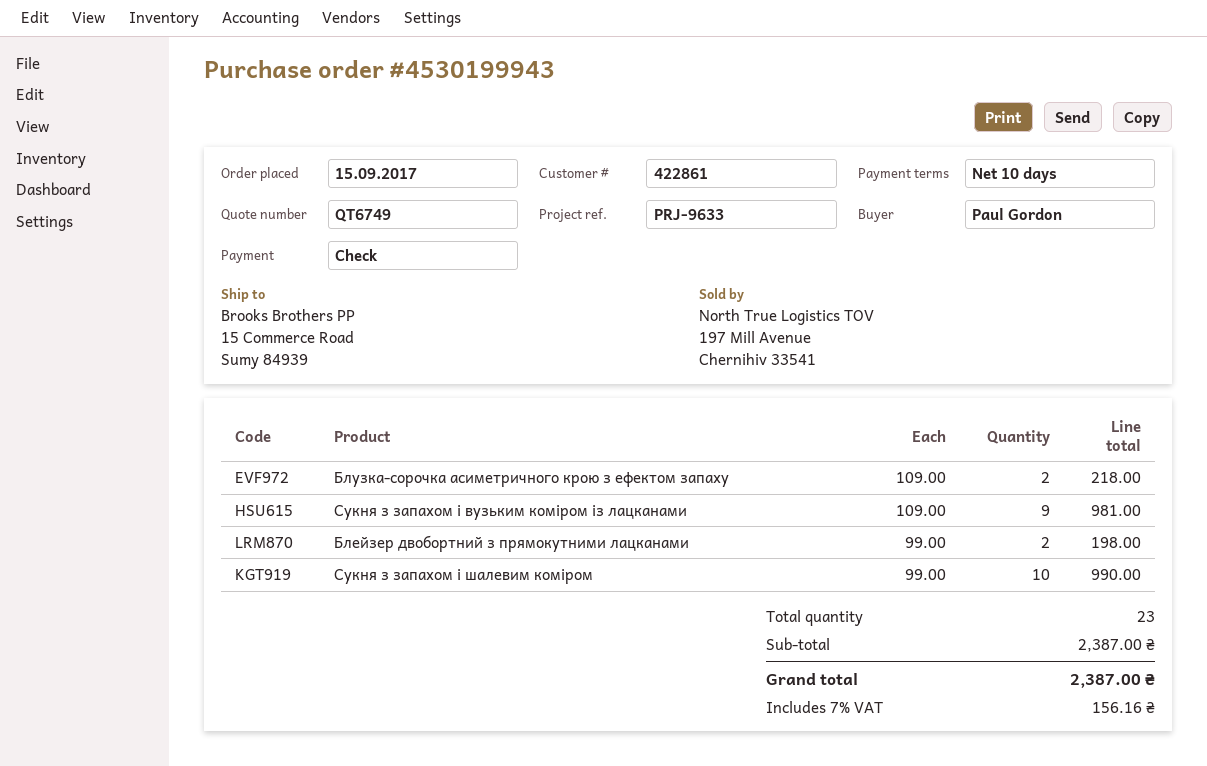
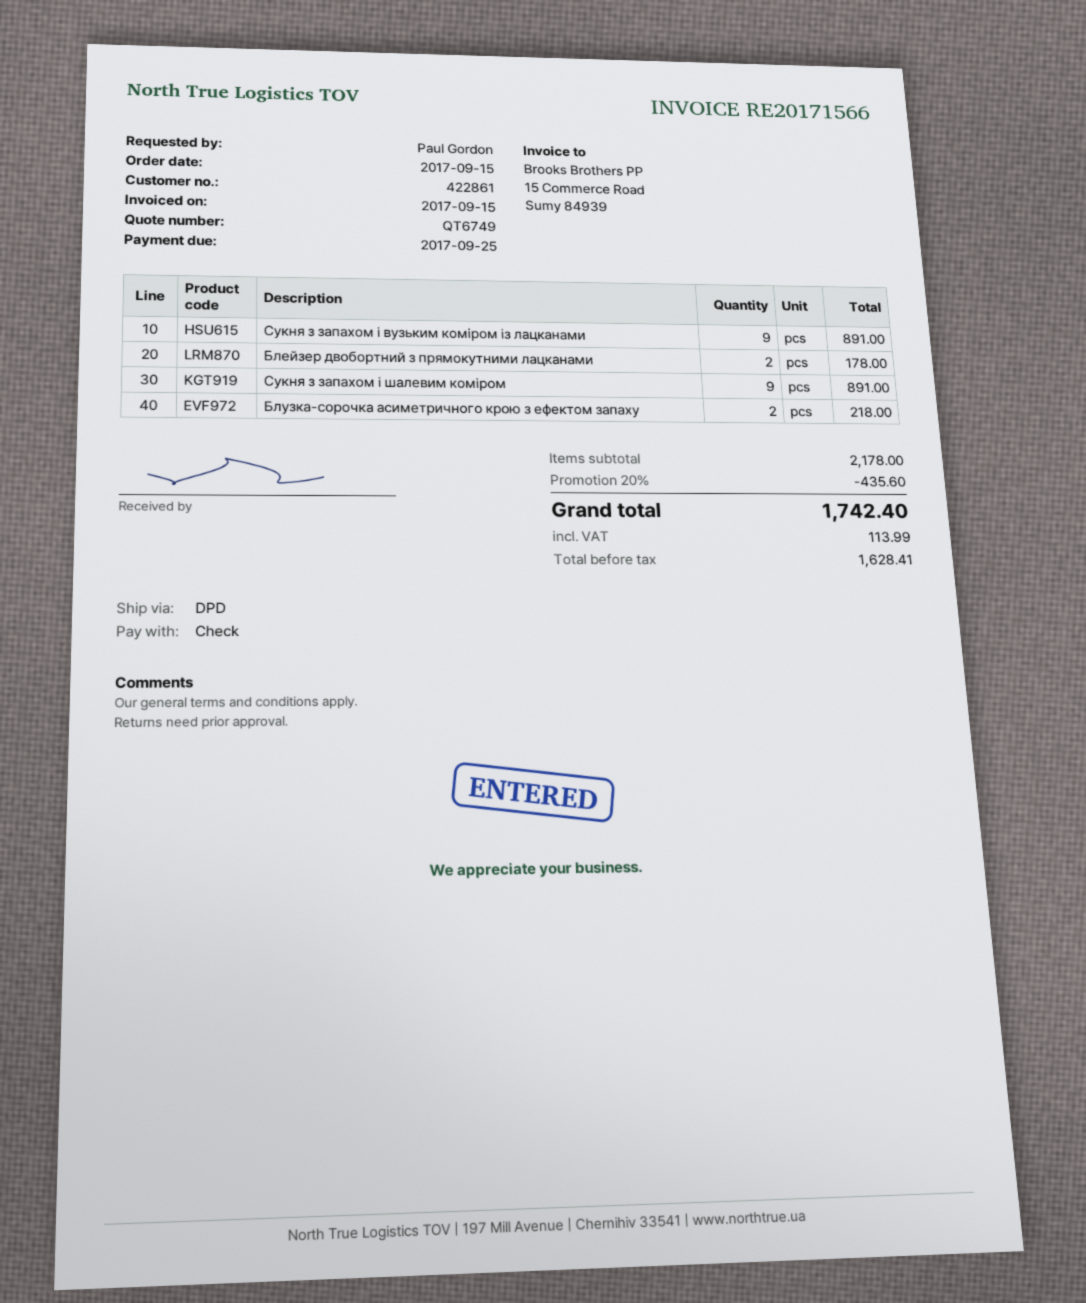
Сукня з запахом і вузьким коміром із лацканами: 9 for 981.00 -> 9 for 891.00
Блейзер двобортний з прямокутними лацканами: 2 for 198.00 -> 2 for 178.00
Сукня з запахом і шалевим коміром: 10 for 990.00 -> 9 for 891.00
subtotal: 2387.00 -> 2178.00
discount: none -> 20% = 435.60
tax: 156.16 -> 113.99
total: 2387.00 -> 1742.40

